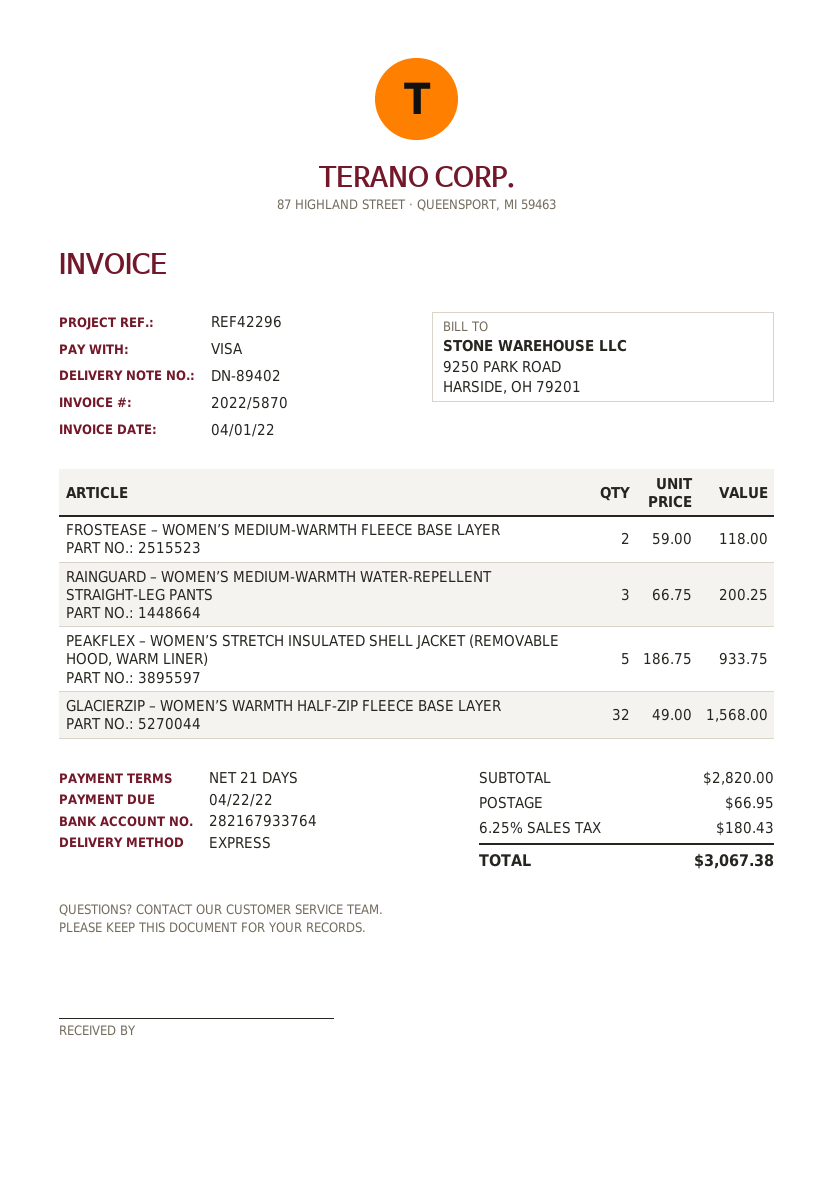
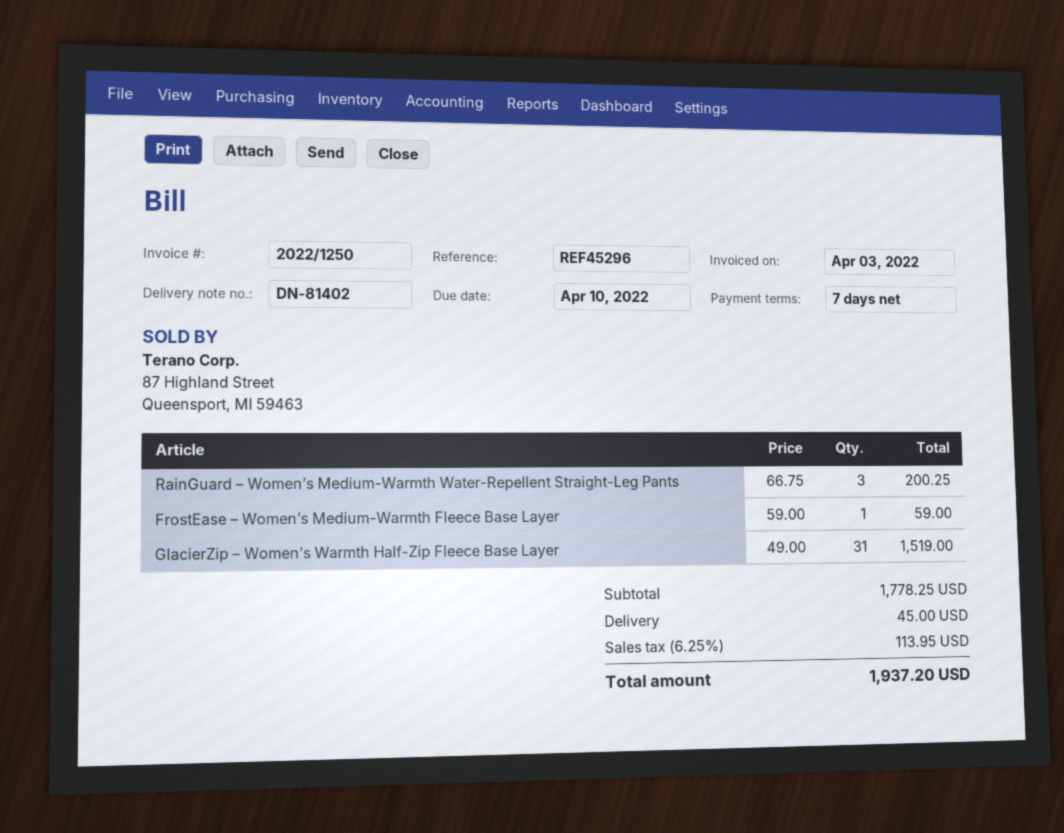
delivery note number: DN-89402 -> DN-81402
invoice number: 2022/5870 -> 2022/1250
invoice date: 2022-04-01 -> 2022-04-03
payment terms: 21 days -> 7 days
due date: 2022-04-22 -> 2022-04-10
reference: REF42296 -> REF45296
FROSTEASE – WOMEN’S MEDIUM-WARMTH FLEECE BASE LAYER: 2 x 59.00 = 118.00 -> 1 x 59.00 = 59.00
PEAKFLEX – WOMEN’S STRETCH INSULATED SHELL JACKET (REMOVABLE HOOD, WARM LINER): 5 x 186.75 = 933.75 -> none
GLACIERZIP – WOMEN’S WARMTH HALF-ZIP FLEECE BASE LAYER: 32 x 49.00 = 1568.00 -> 31 x 49.00 = 1519.00
subtotal: 2820.00 -> 1778.25
shipping: 66.95 -> 45.00
tax: 6.25% = 180.43 -> 6.25% = 113.95
total: 3067.38 -> 1937.20

